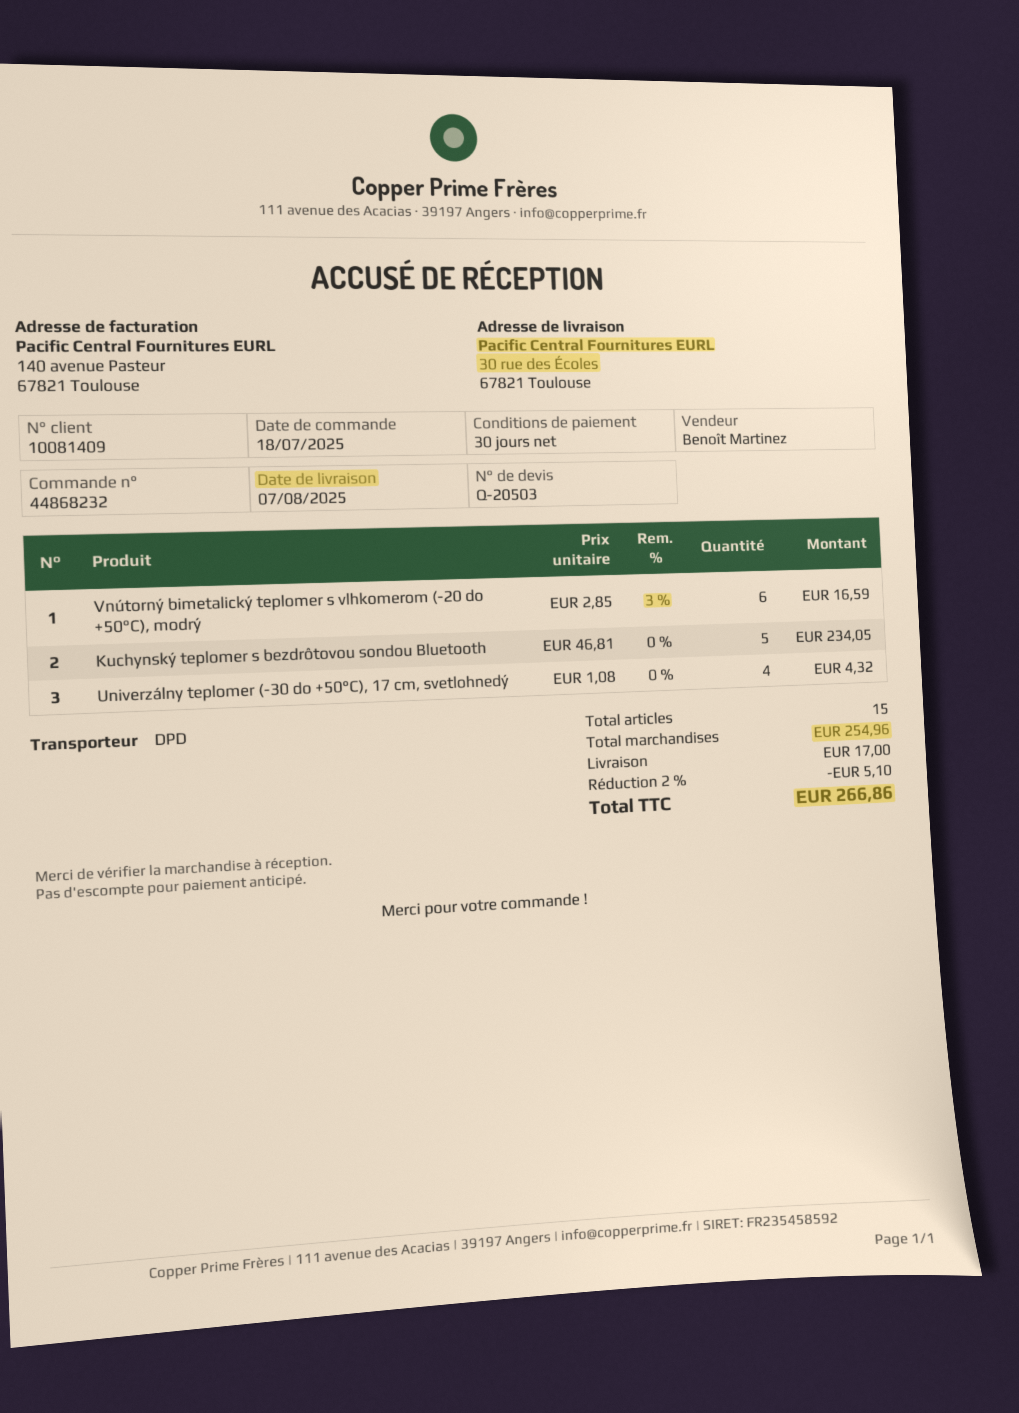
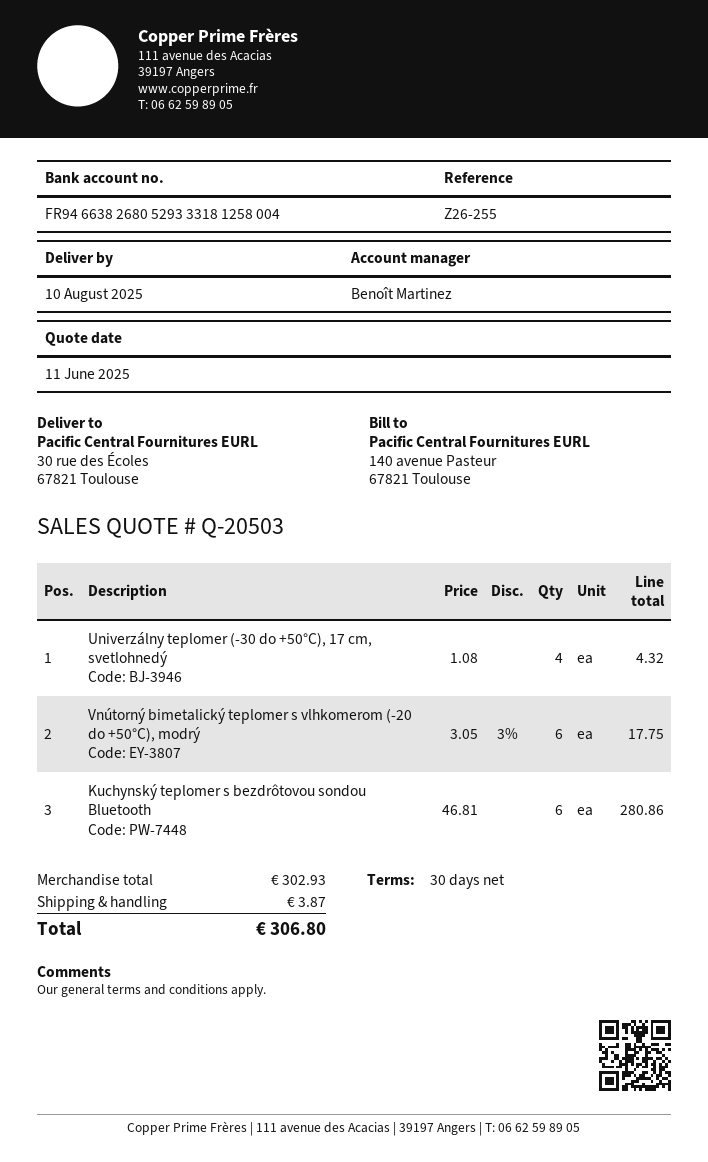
delivery date: 2025-08-07 -> 2025-08-10
Vnútorný bimetalický teplomer s vlhkomerom (-20 do +50°C), modrý: 6 x 2.85 - 3% = 16.59 -> 6 x 3.05 - 3% = 17.75
Kuchynský teplomer s bezdrôtovou sondou Bluetooth: 5 x 46.81 = 234.05 -> 6 x 46.81 = 280.86
subtotal: 254.96 -> 302.93
discount: 2% = 5.10 -> none
shipping: 17.00 -> 3.87
total: 266.86 -> 306.80

